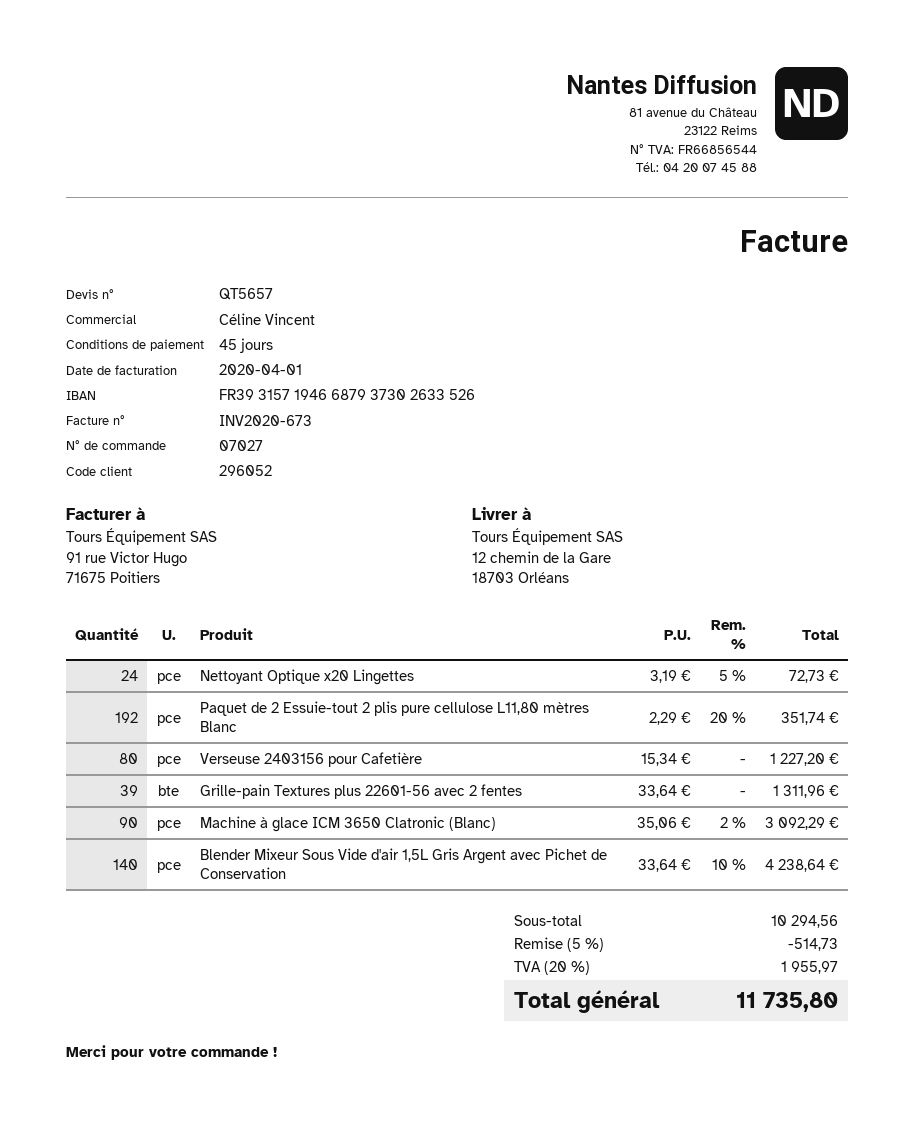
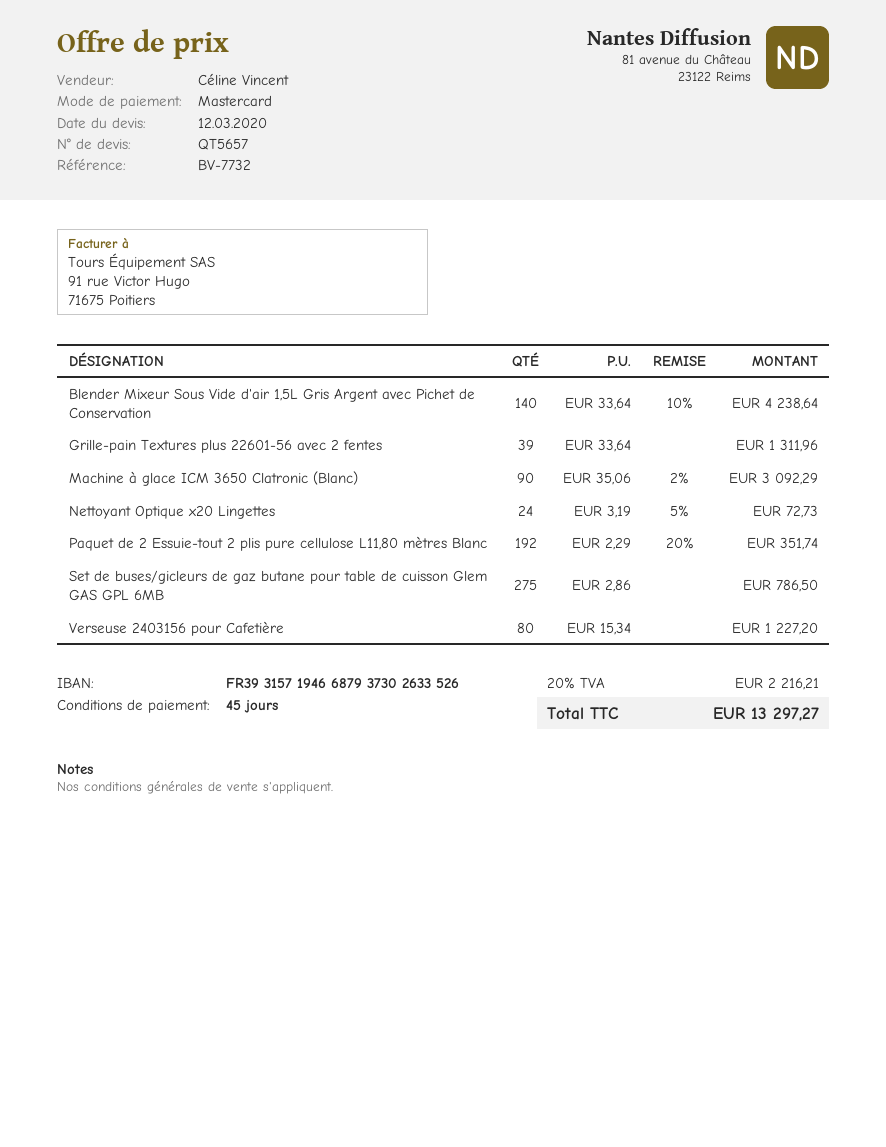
Set de buses/gicleurs de gaz butane pour table de cuisson Glem GAS GPL 6MB: none -> 275 x 2.86 = 786.50
discount: 5% = 514.73 -> none
tax: 20% = 1955.97 -> 20% = 2216.21
total: 11735.80 -> 13297.27

